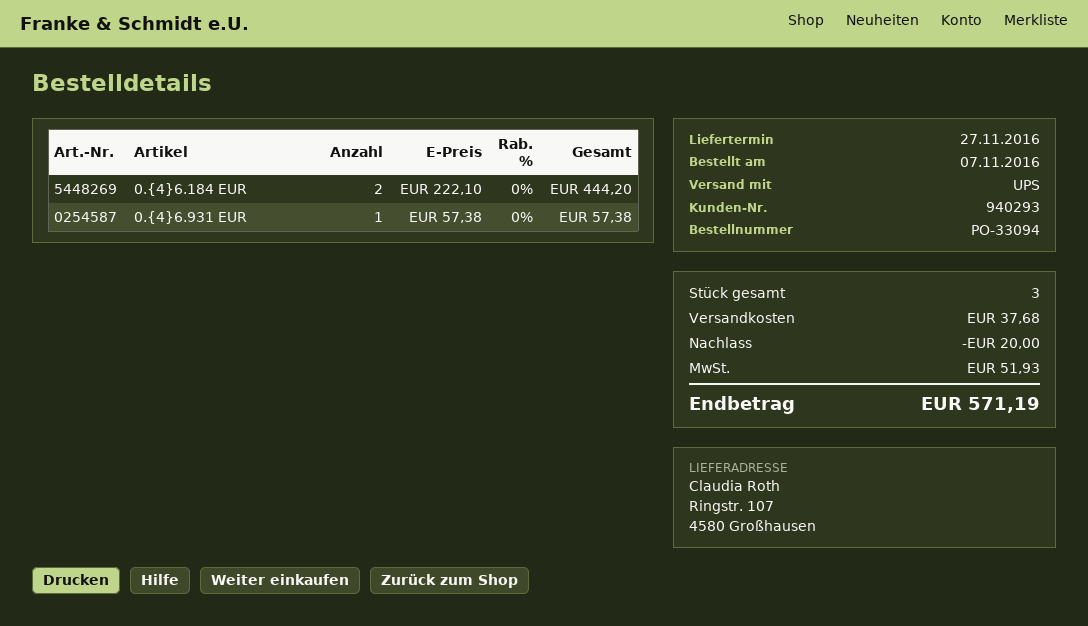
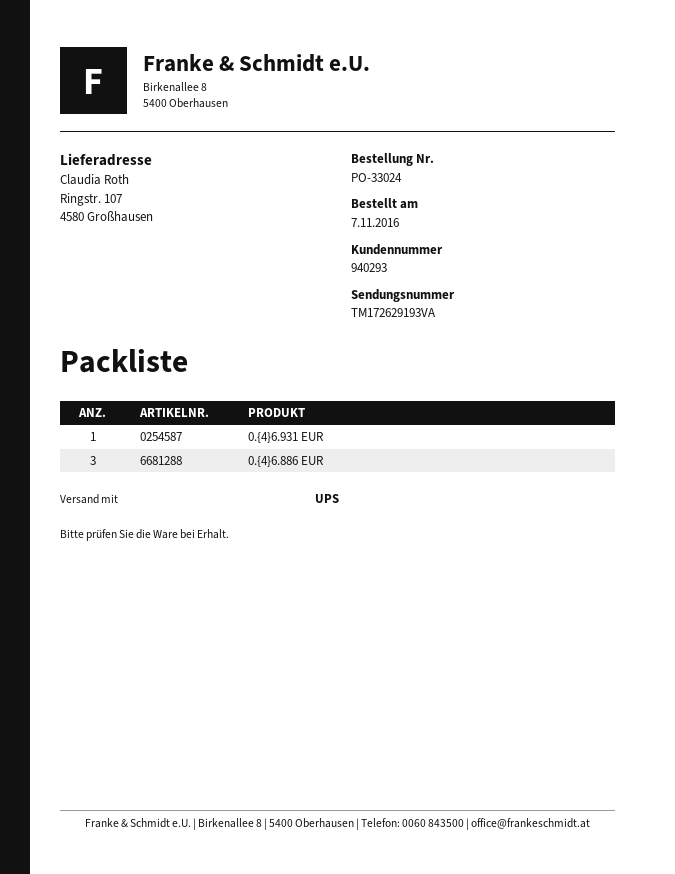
order number: PO-33094 -> PO-33024
0.{4}6.184 EUR: 2 -> none
0.{4}6.886 EUR: none -> 3

